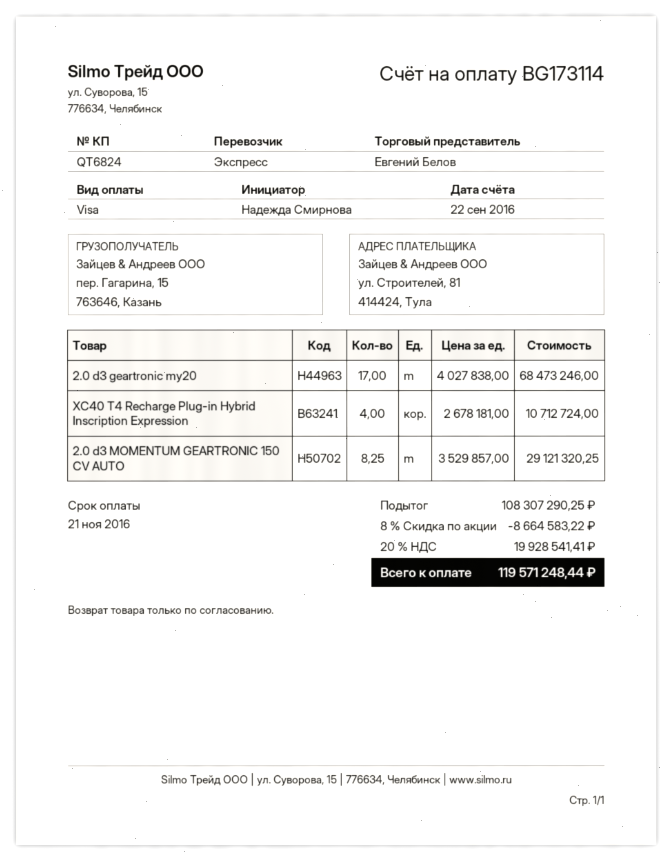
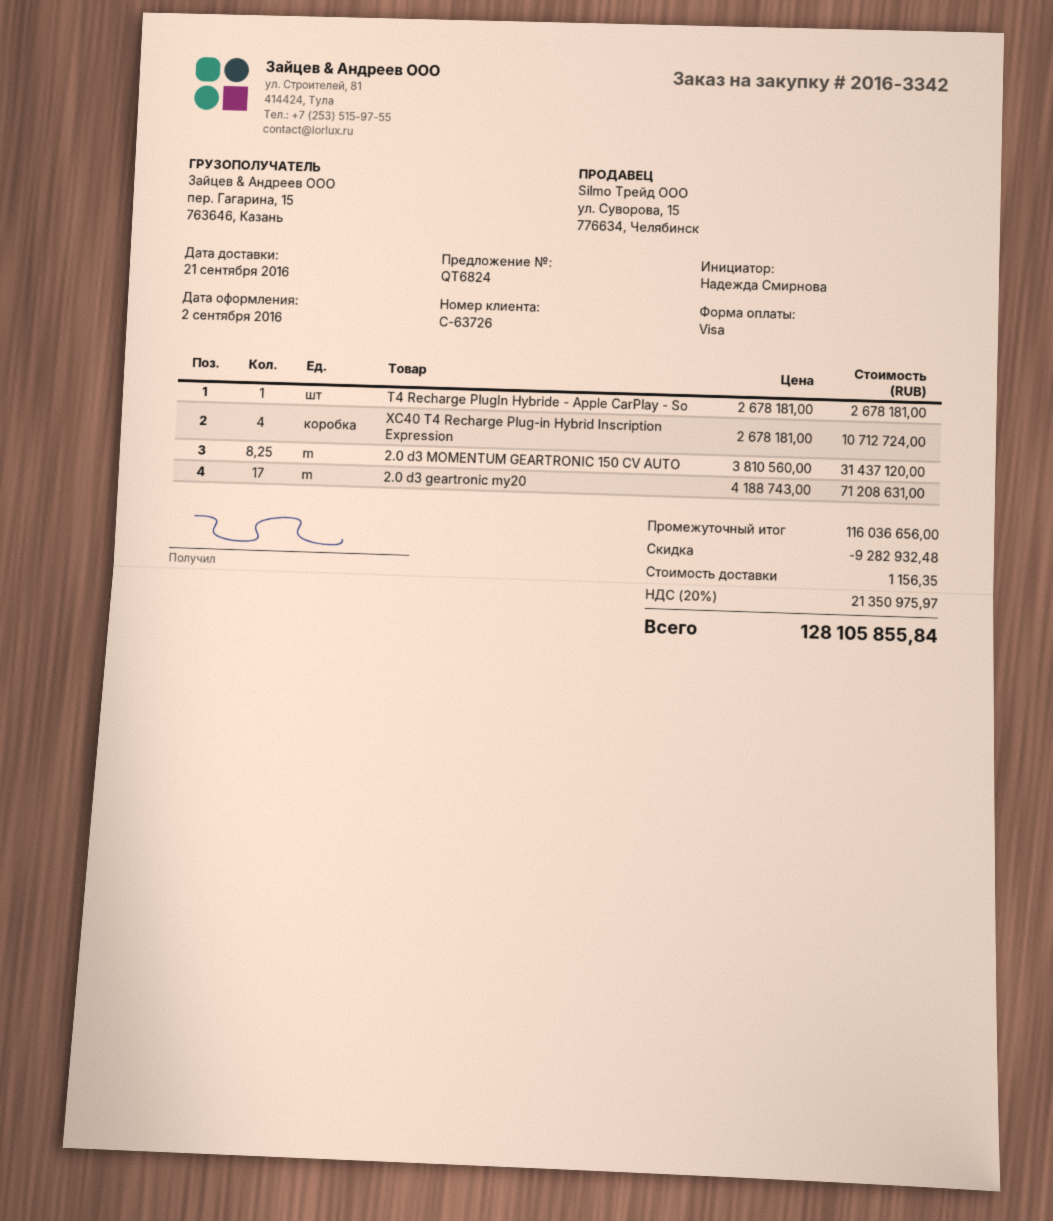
2.0 d3 geartronic my20: 17 x 4027838.00 = 68473246.00 -> 17 x 4188743.00 = 71208631.00
2.0 d3 MOMENTUM GEARTRONIC 150 CV AUTO: 8.25 x 3529857.00 = 29121320.25 -> 8.25 x 3810560.00 = 31437120.00
T4 Recharge PlugIn Hybride - Apple CarPlay - So: none -> 1 x 2678181.00 = 2678181.00
subtotal: 108307290.25 -> 116036656.00
discount: 8664583.22 -> 9282932.48
shipping: none -> 1156.35
tax: 20% = 19928541.41 -> 20% = 21350975.97
total: 119571248.44 -> 128105855.84

